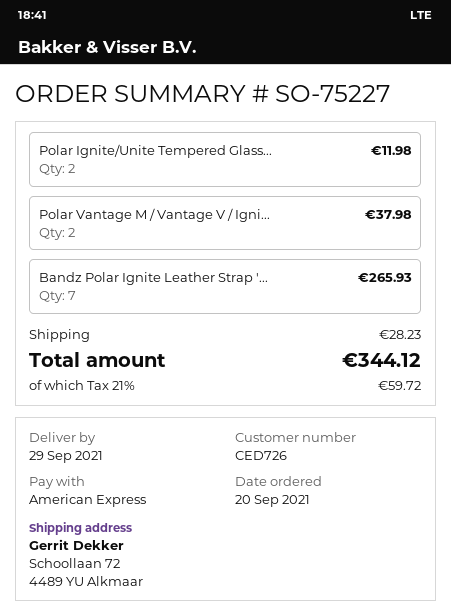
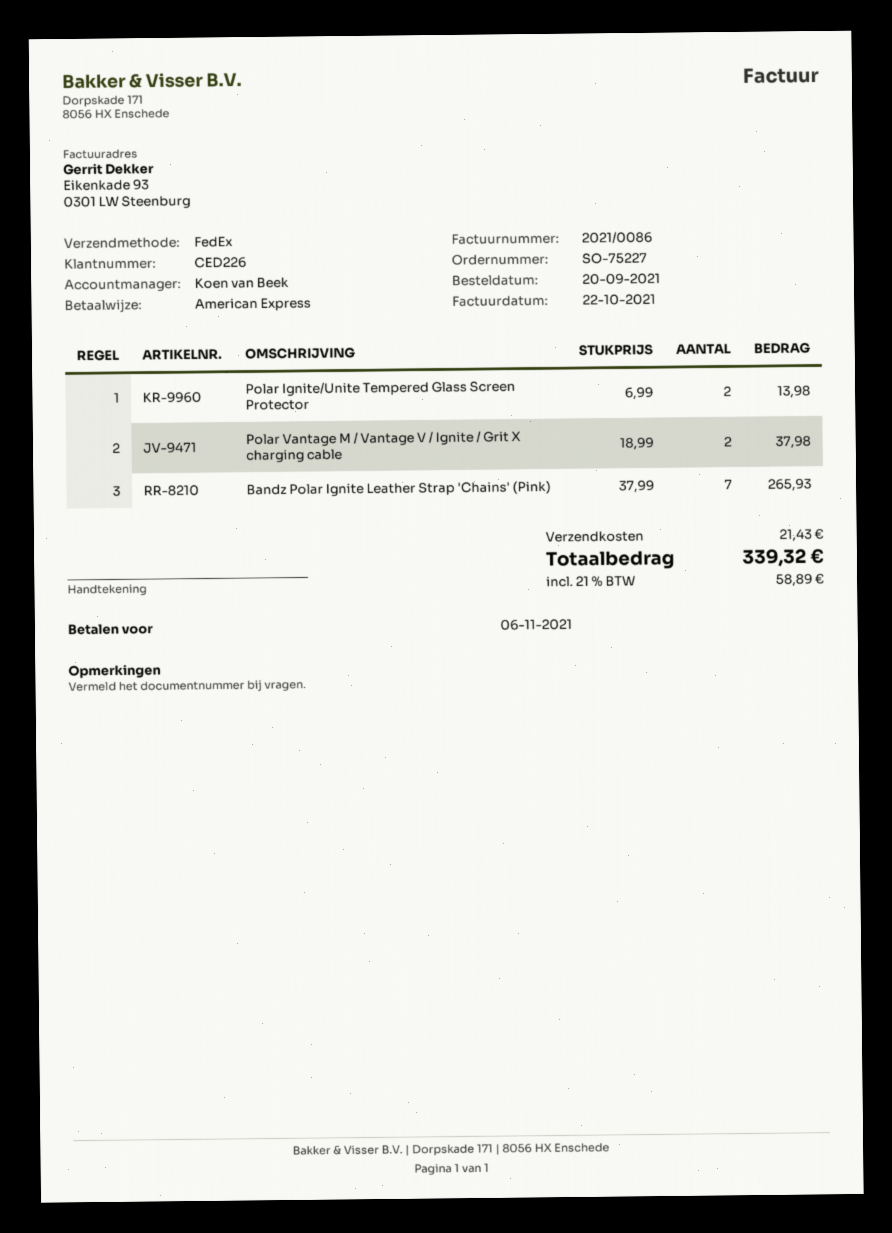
customer number: CED726 -> CED226
Polar Ignite/Unite Tempered Glass...: 2 for 11.98 -> 2 for 13.98
shipping: 28.23 -> 21.43
tax: 21% = 59.72 -> 21% = 58.89
total: 344.12 -> 339.32

